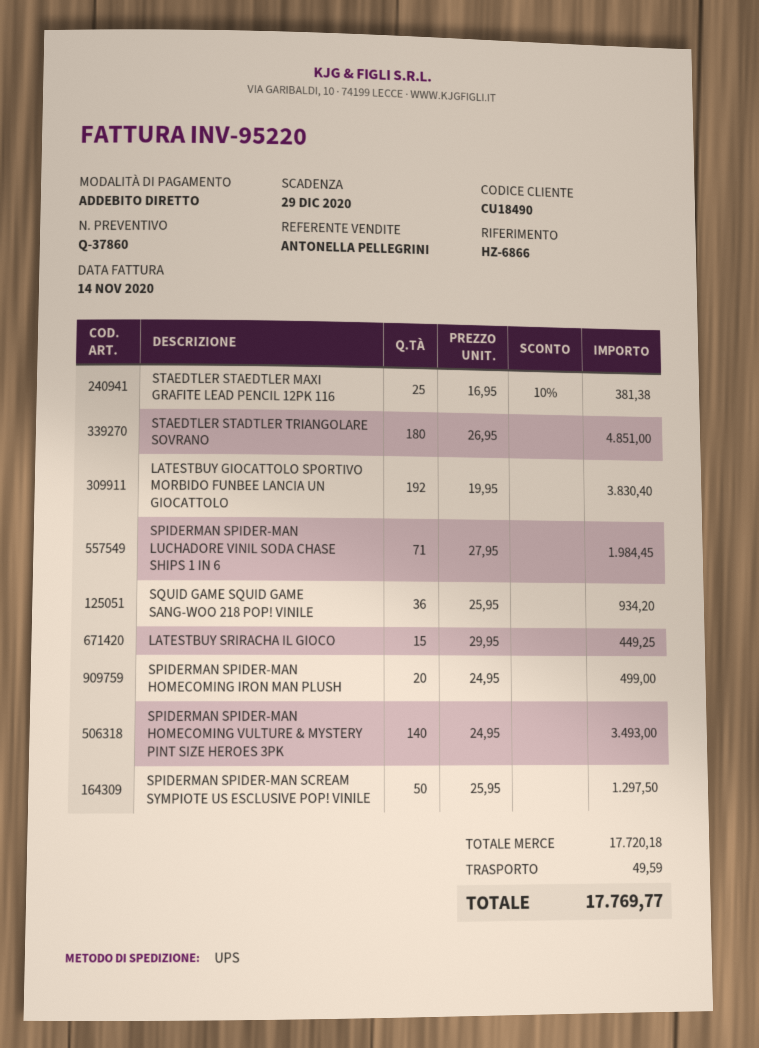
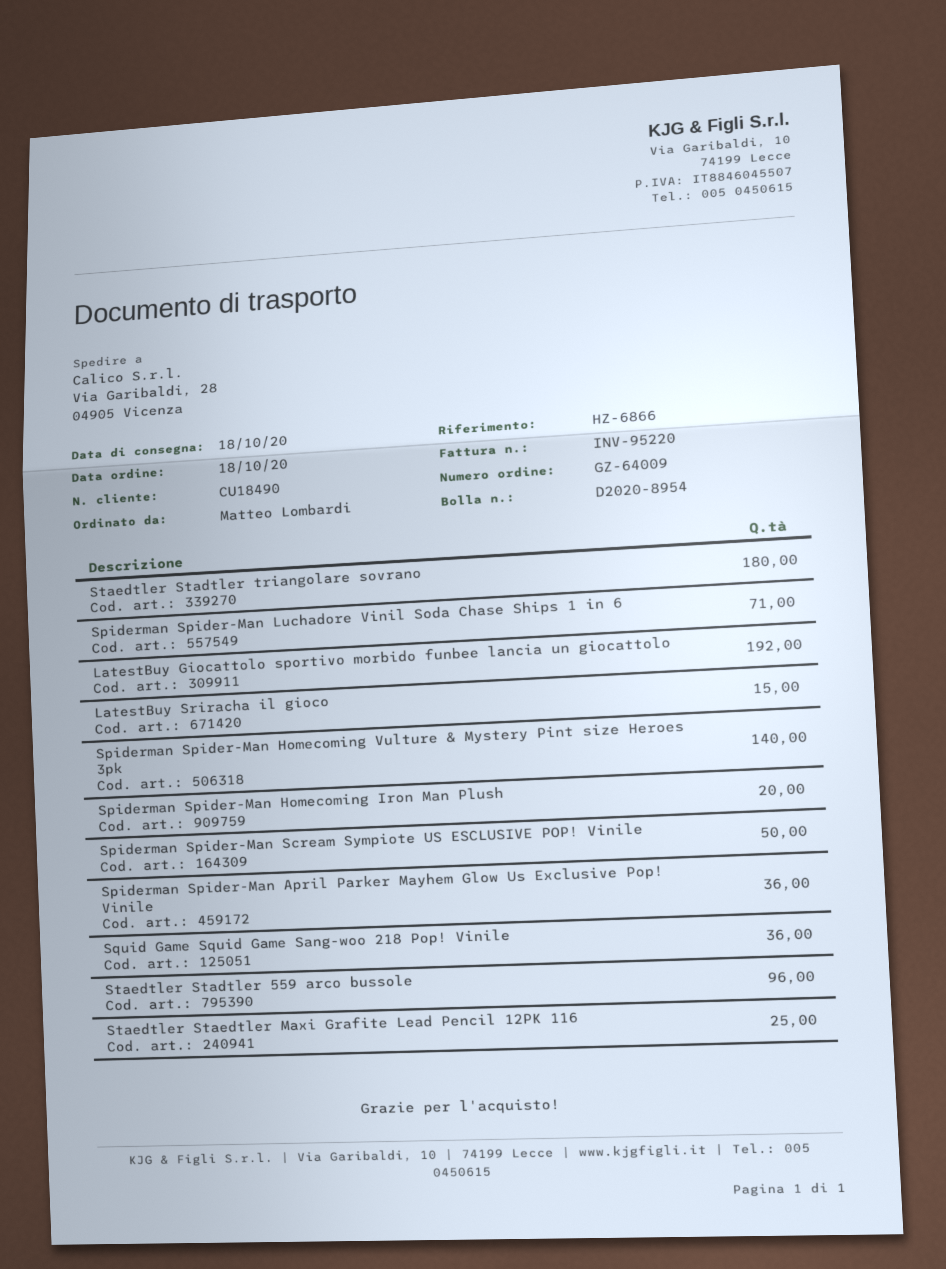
Spiderman Spider-Man April Parker Mayhem Glow Us Exclusive Pop! Vinile: none -> 36
Staedtler Stadtler 559 arco bussole: none -> 96

